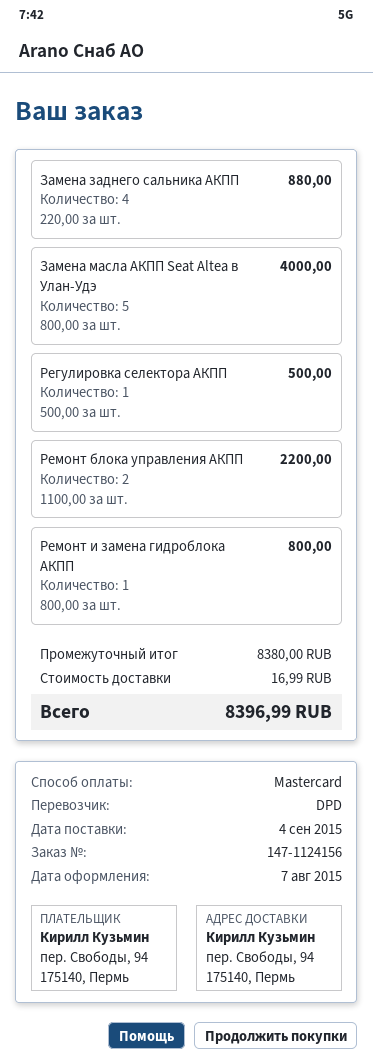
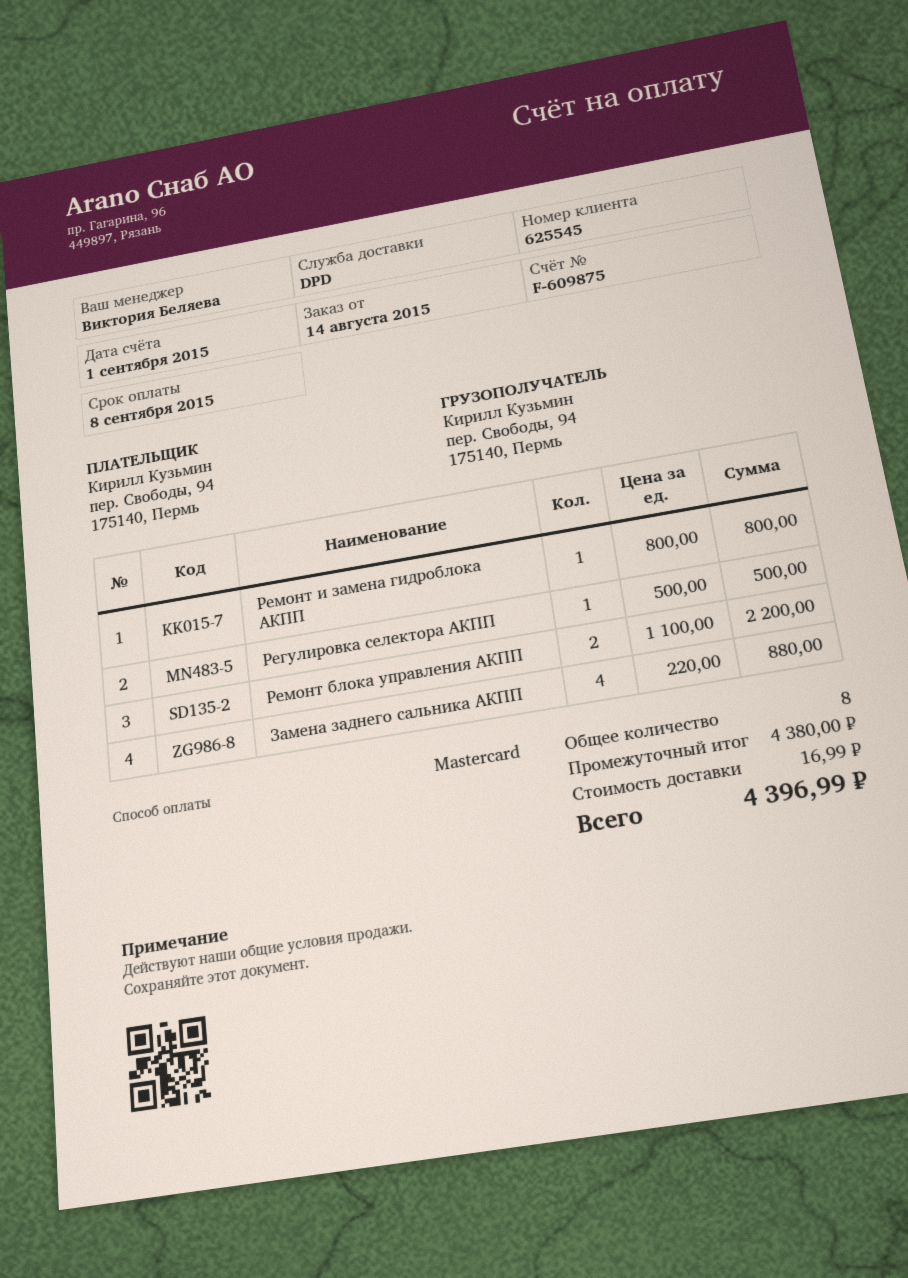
order date: 2015-08-07 -> 2015-08-14
Замена масла АКПП Seat Altea в Улан-Удэ: 5 x 800.00 = 4000.00 -> none
subtotal: 8380.00 -> 4380.00
total: 8396.99 -> 4396.99

